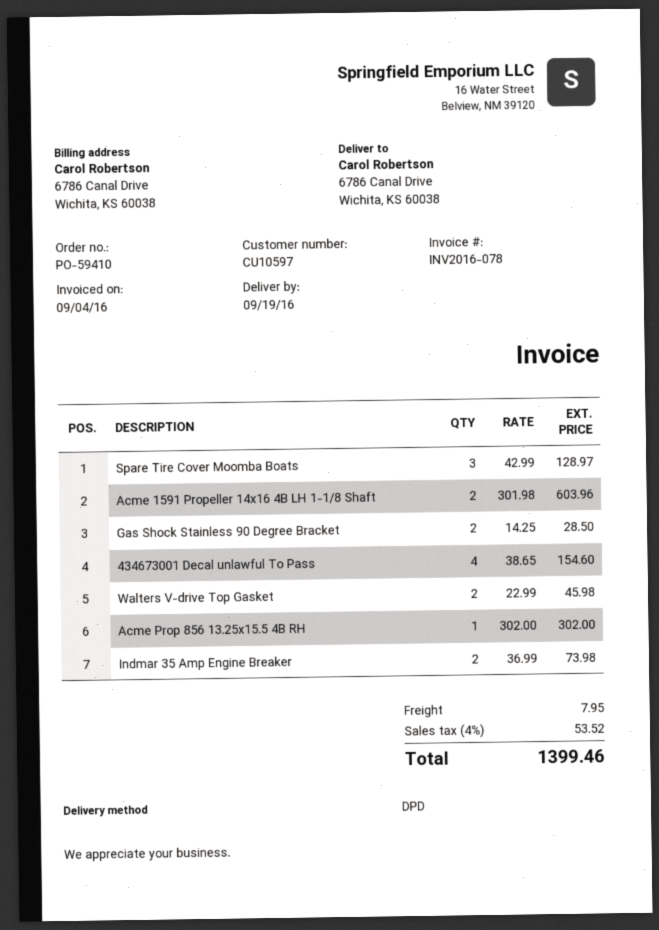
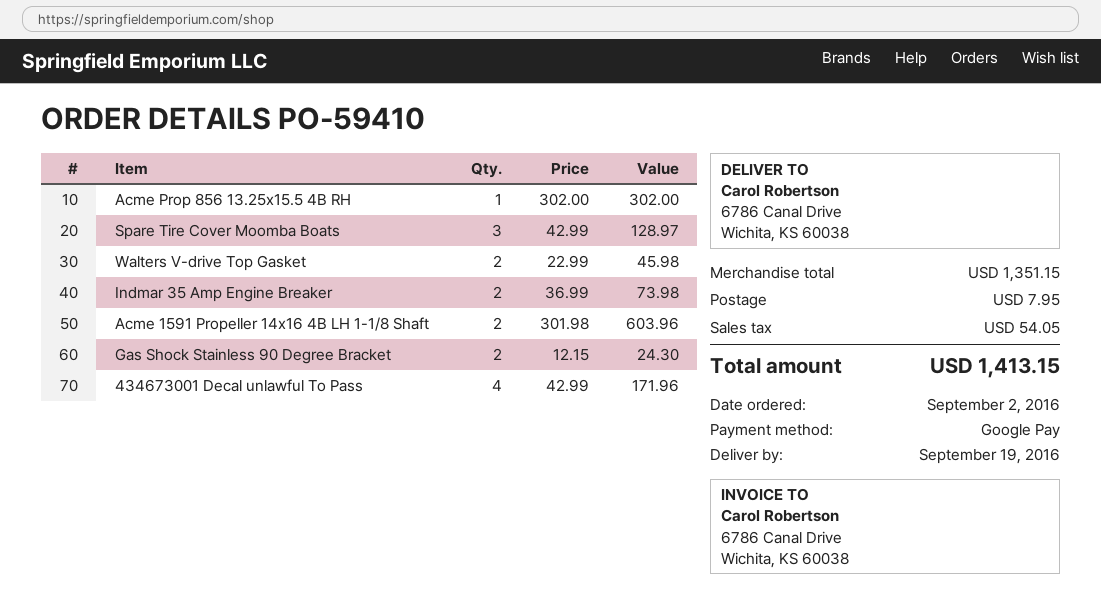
Gas Shock Stainless 90 Degree Bracket: 2 x 14.25 = 28.50 -> 2 x 12.15 = 24.30
434673001 Decal unlawful To Pass: 4 x 38.65 = 154.60 -> 4 x 42.99 = 171.96
tax: 53.52 -> 54.05
total: 1399.46 -> 1413.15

